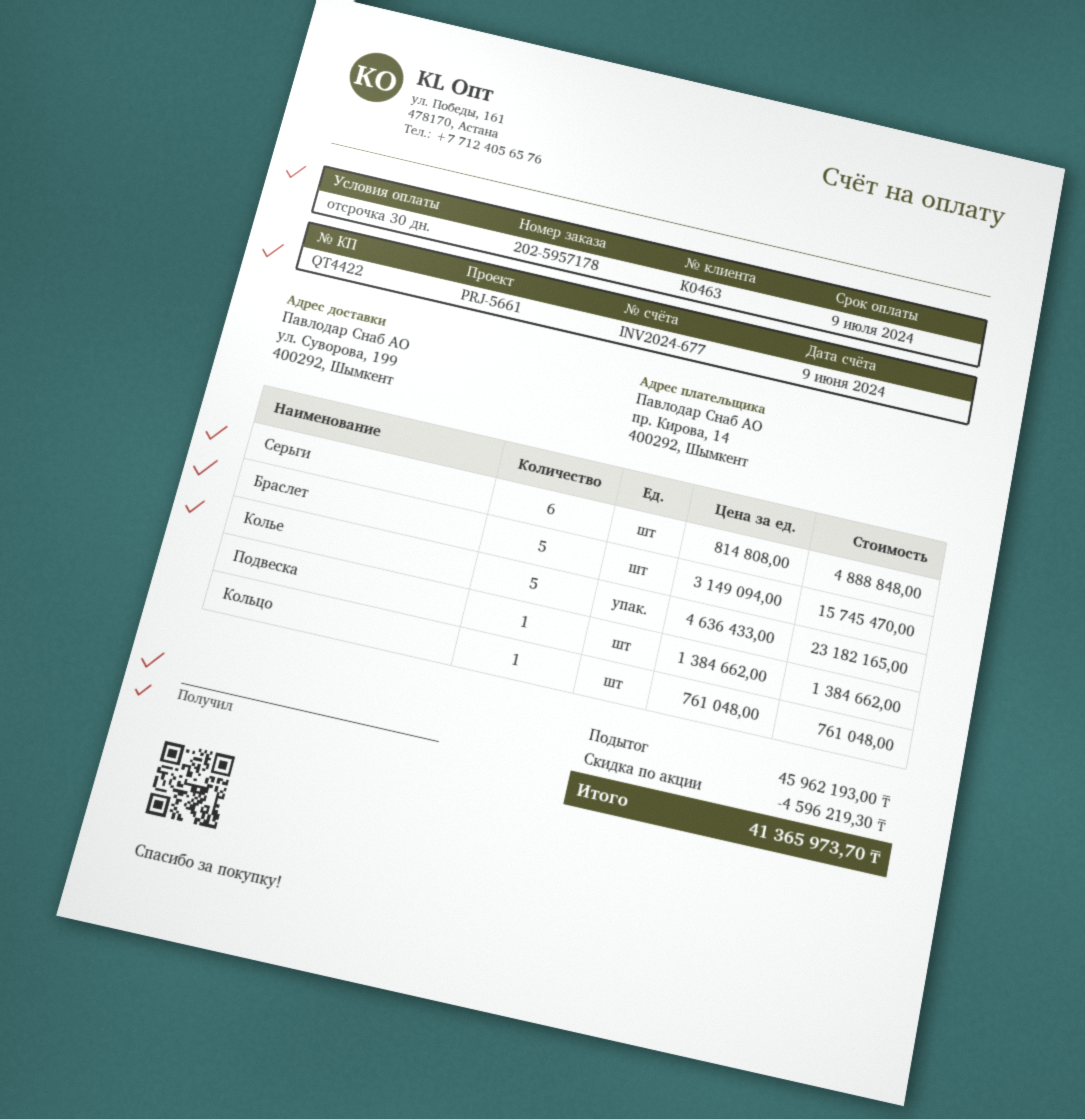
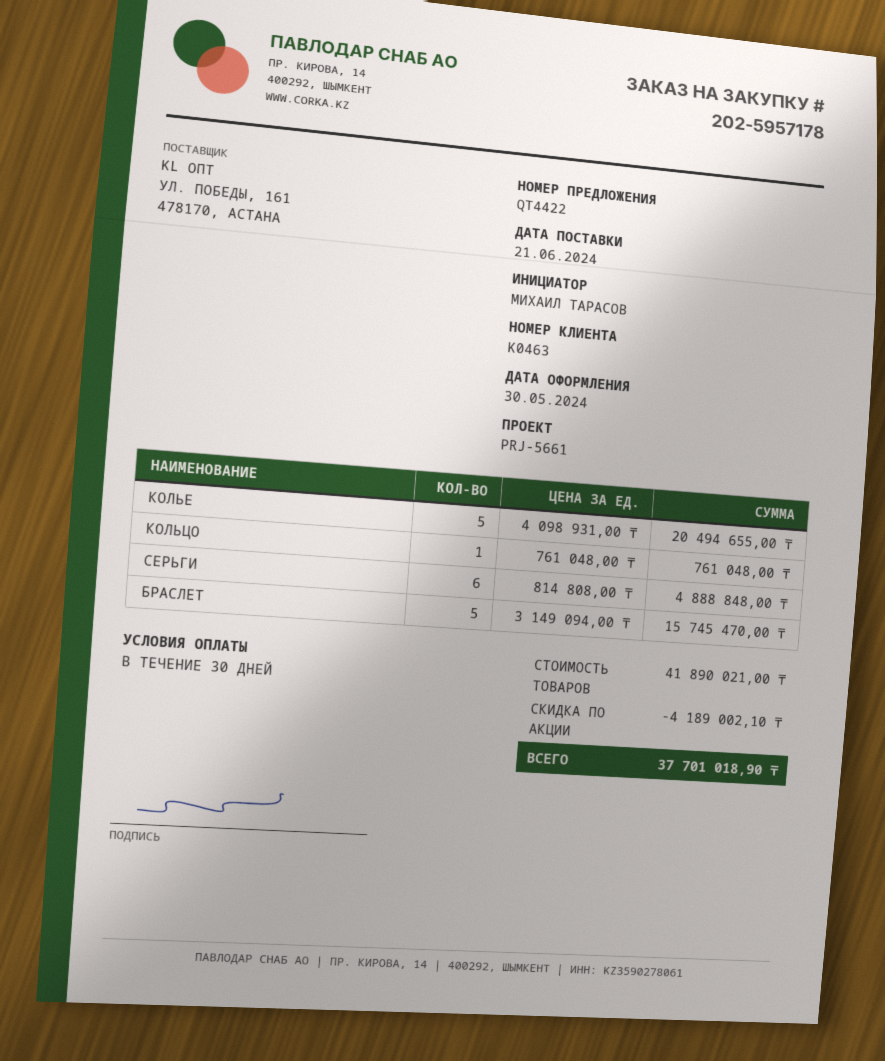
Колье: 5 x 4636433.00 = 23182165.00 -> 5 x 4098931.00 = 20494655.00
Подвеска: 1 x 1384662.00 = 1384662.00 -> none
subtotal: 45962193.00 -> 41890021.00
discount: 4596219.30 -> 4189002.10
total: 41365973.70 -> 37701018.90

